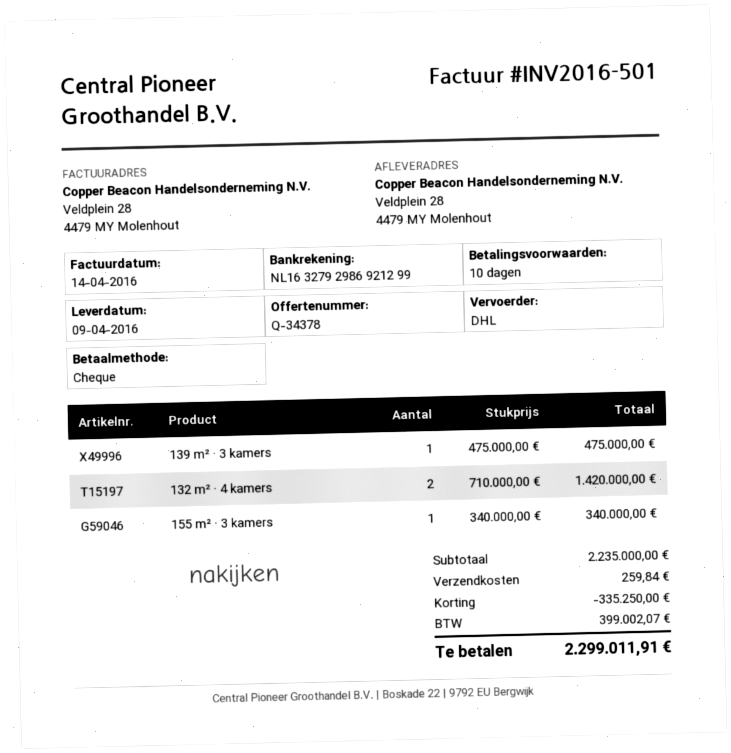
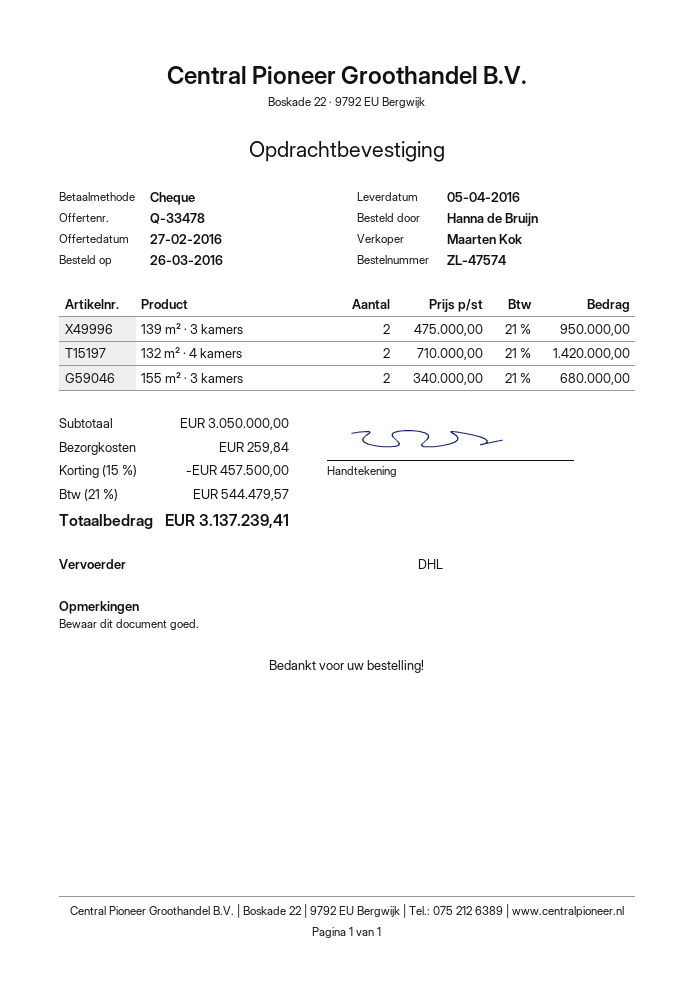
quote number: Q-34378 -> Q-33478
delivery date: 2016-04-09 -> 2016-04-05
139 m² · 3 kamers: 1 x 475000.00 = 475000.00 -> 2 x 475000.00 = 950000.00
155 m² · 3 kamers: 1 x 340000.00 = 340000.00 -> 2 x 340000.00 = 680000.00
subtotal: 2235000.00 -> 3050000.00
discount: 335250.00 -> 457500.00
tax: 399002.07 -> 544479.57
total: 2299011.91 -> 3137239.41

